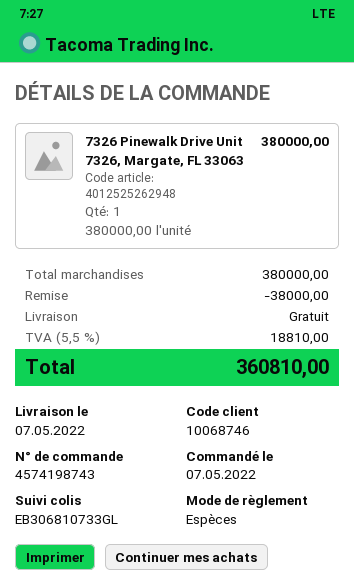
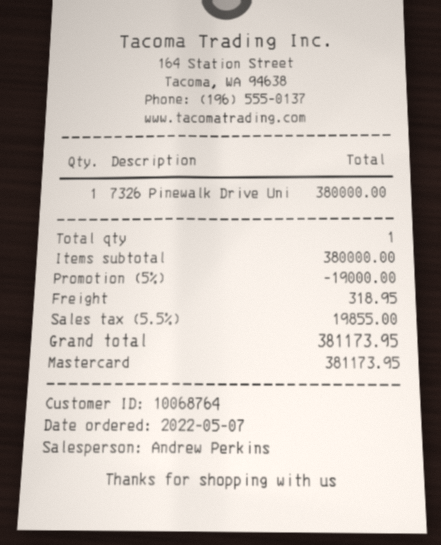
customer number: 10068746 -> 10068764
payment method: cash -> Mastercard
discount: 38000.00 -> 19000.00
shipping: 0.00 -> 318.95
tax: 5.5% = 18810.00 -> 5.5% = 19855.00
total: 360810.00 -> 381173.95

